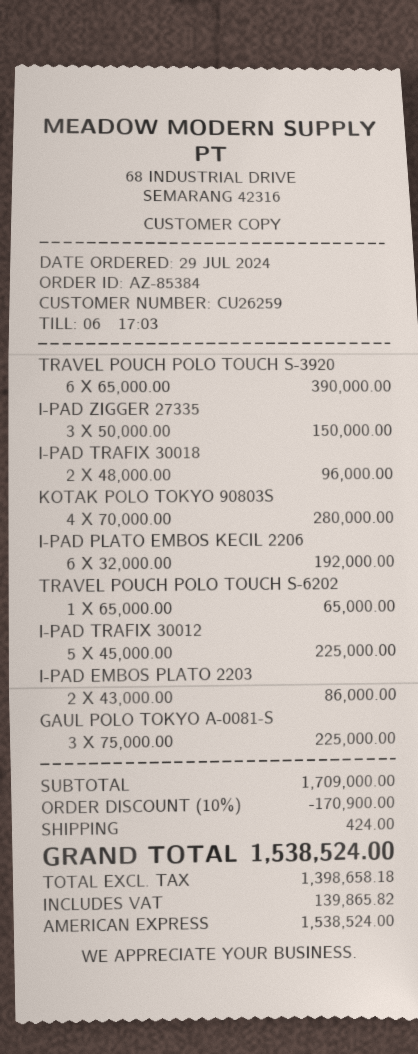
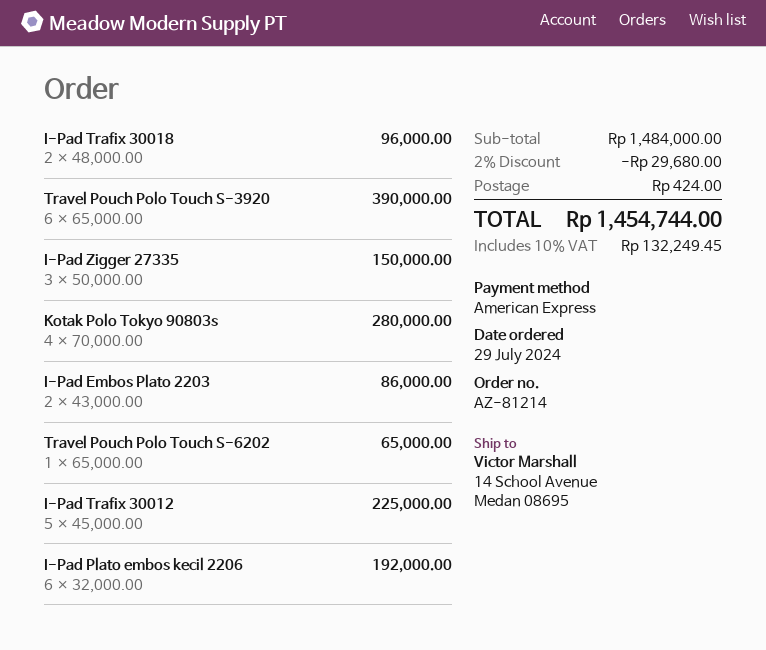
order number: AZ-85384 -> AZ-81214
GAUL POLO TOKYO A-0081-S: 3 x 75000.00 = 225000.00 -> none
subtotal: 1709000.00 -> 1484000.00
discount: 10% = 170900.00 -> 2% = 29680.00
tax: 139865.82 -> 132249.45
total: 1538524.00 -> 1454744.00

